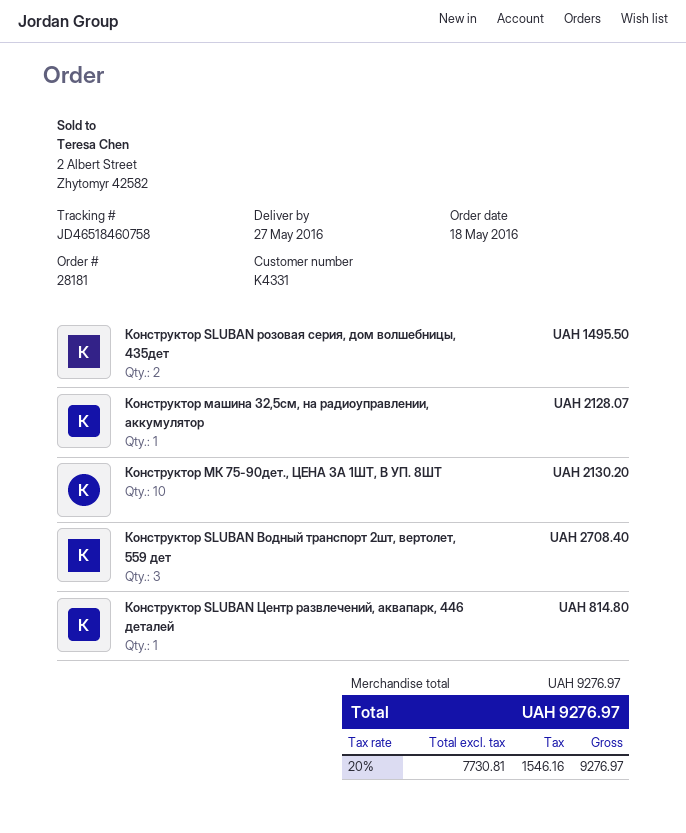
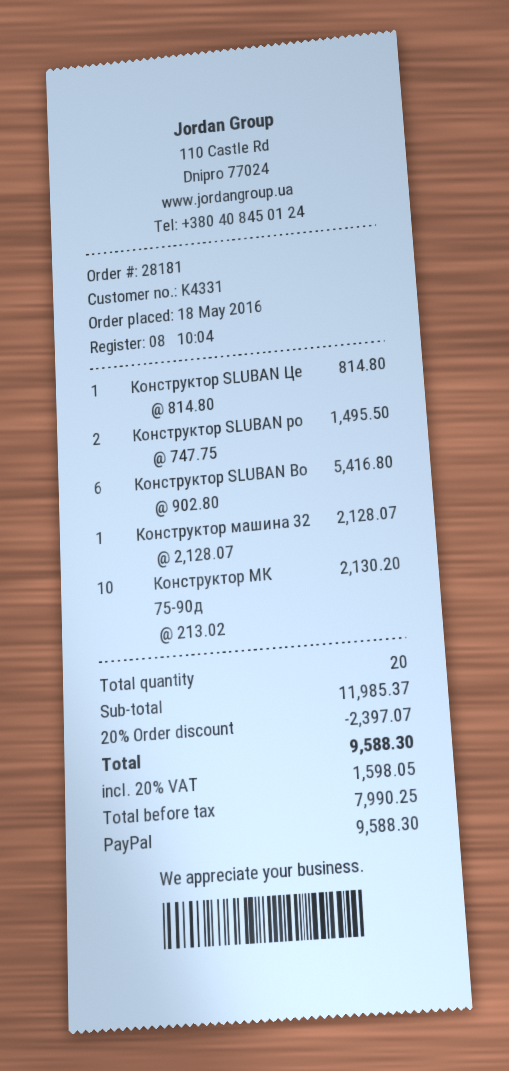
Конструктор SLUBAN Водный транспорт 2шт, вертолет, 559 дет: 3 for 2708.40 -> 6 for 5416.80
subtotal: 9276.97 -> 11985.37
discount: none -> 20% = 2397.07
net: 7730.81 -> 7990.25
tax: 20% = 1546.16 -> 20% = 1598.05
total: 9276.97 -> 9588.30

